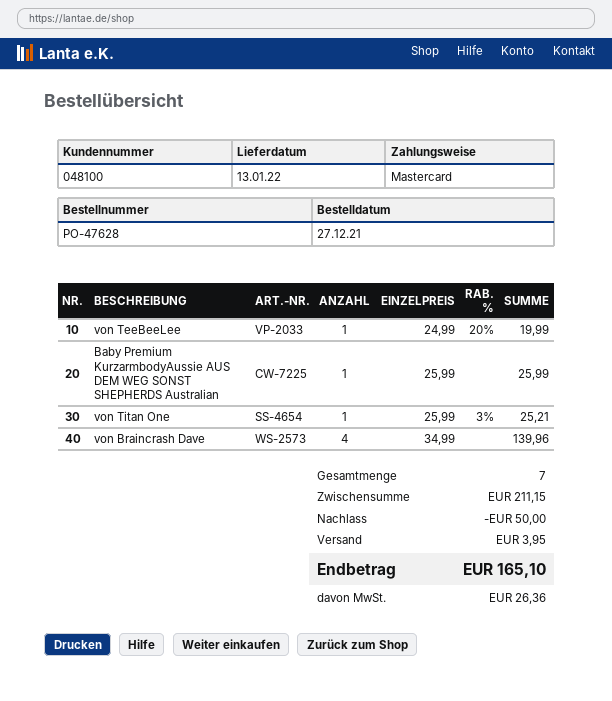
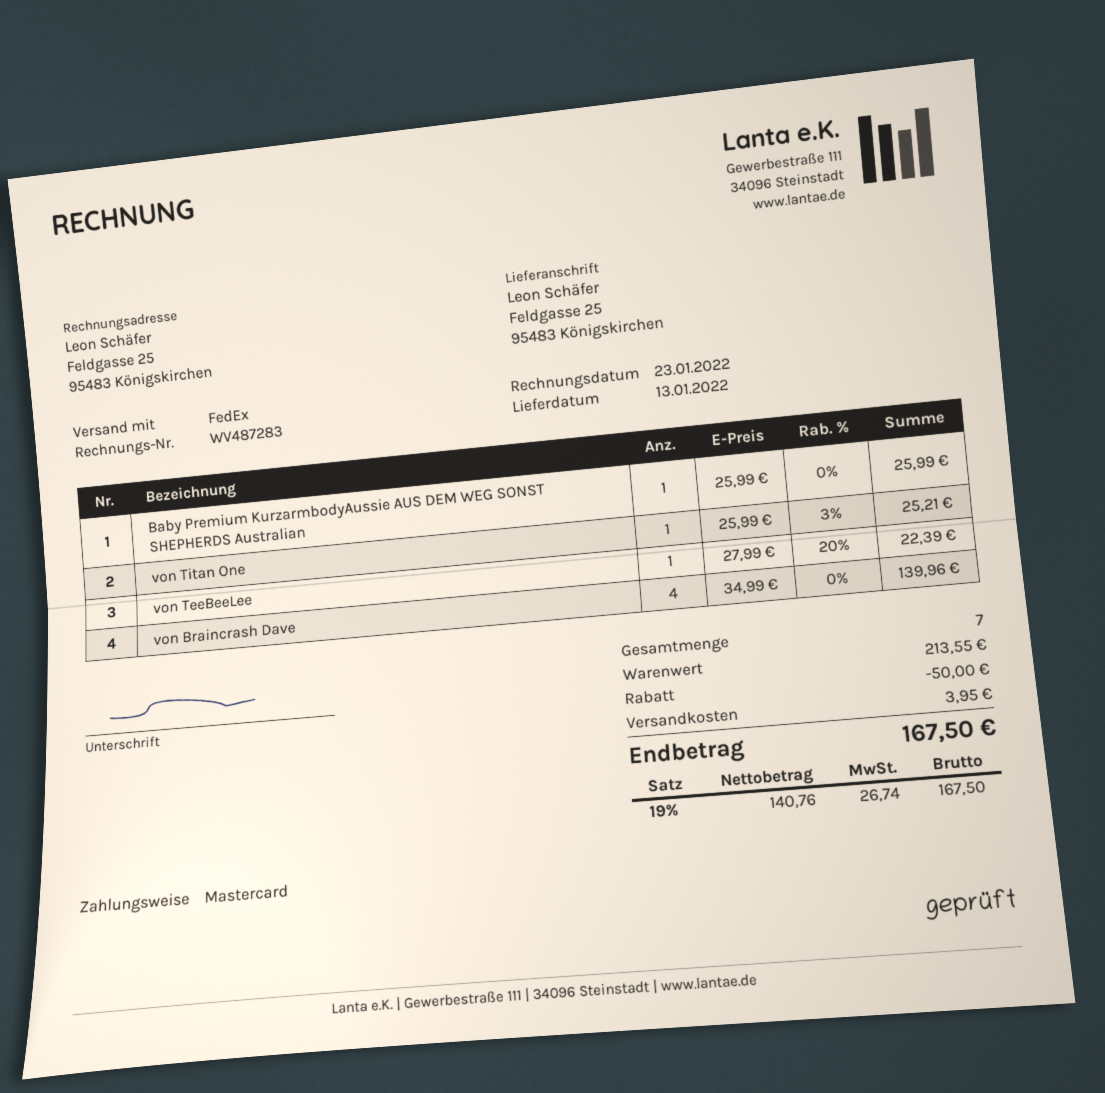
von TeeBeeLee: 1 x 24.99 - 20% = 19.99 -> 1 x 27.99 - 20% = 22.39
subtotal: 211.15 -> 213.55
tax: 26.36 -> 26.74
total: 165.10 -> 167.50

